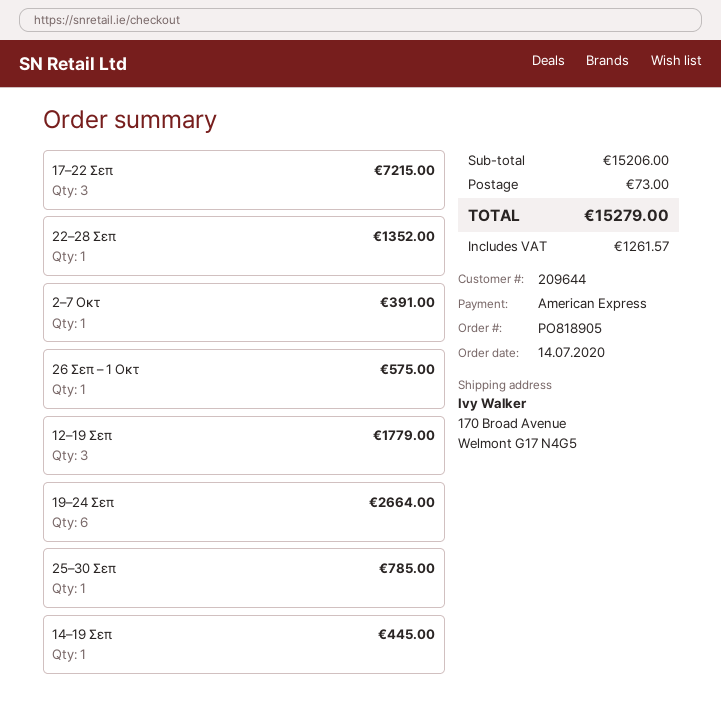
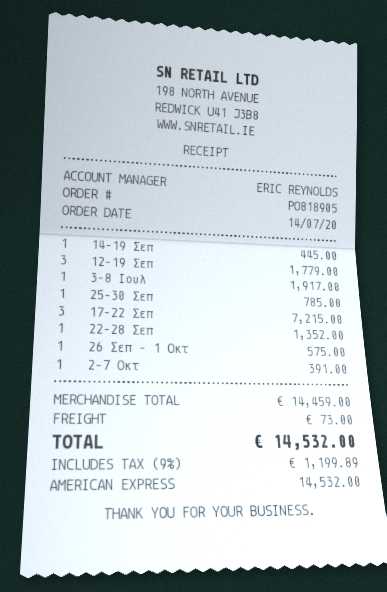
19–24 Σεπ: 6 for 2664.00 -> none
3–8 Ιουλ: none -> 1 for 1917.00
subtotal: 15206.00 -> 14459.00
tax: 1261.57 -> 1199.89
total: 15279.00 -> 14532.00

